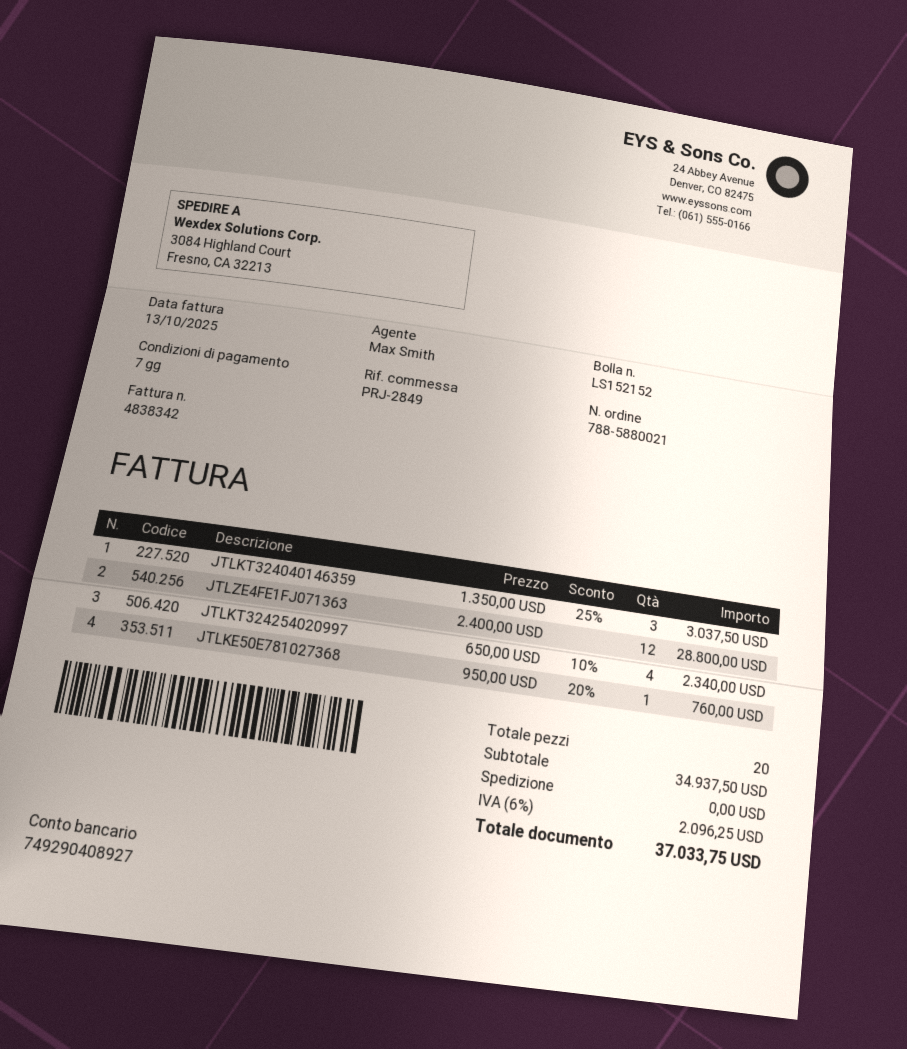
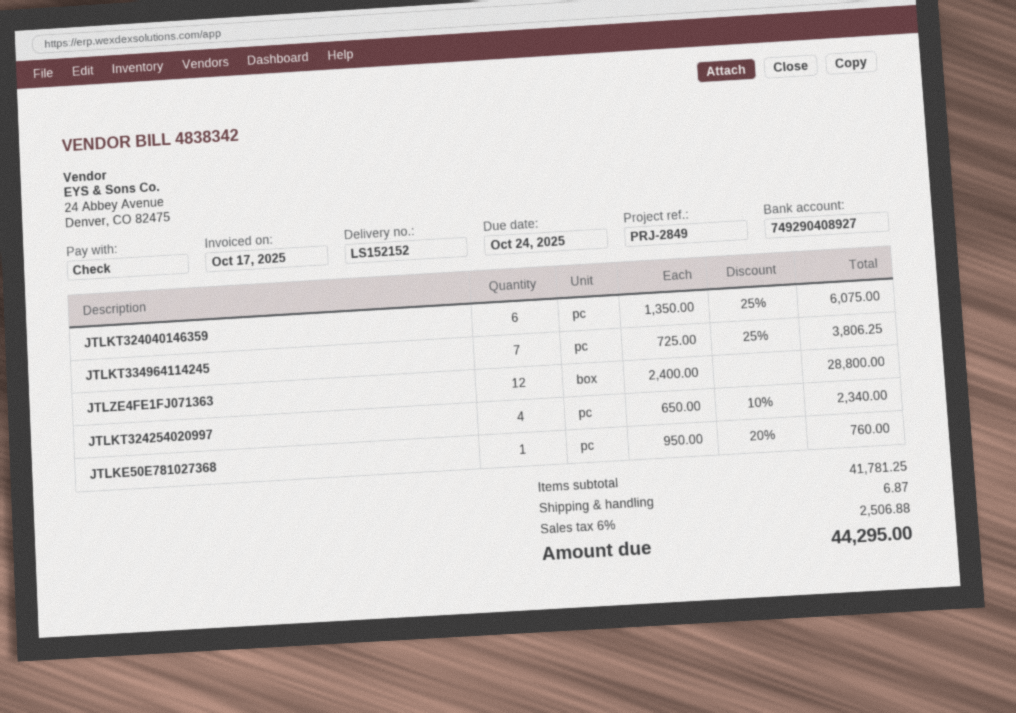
invoice date: 2025-10-13 -> 2025-10-17
JTLKT324040146359: 3 x 1350.00 - 25% = 3037.50 -> 6 x 1350.00 - 25% = 6075.00
JTLKT334964114245: none -> 7 x 725.00 - 25% = 3806.25
subtotal: 34937.50 -> 41781.25
shipping: 0.00 -> 6.87
tax: 6% = 2096.25 -> 6% = 2506.88
total: 37033.75 -> 44295.00

